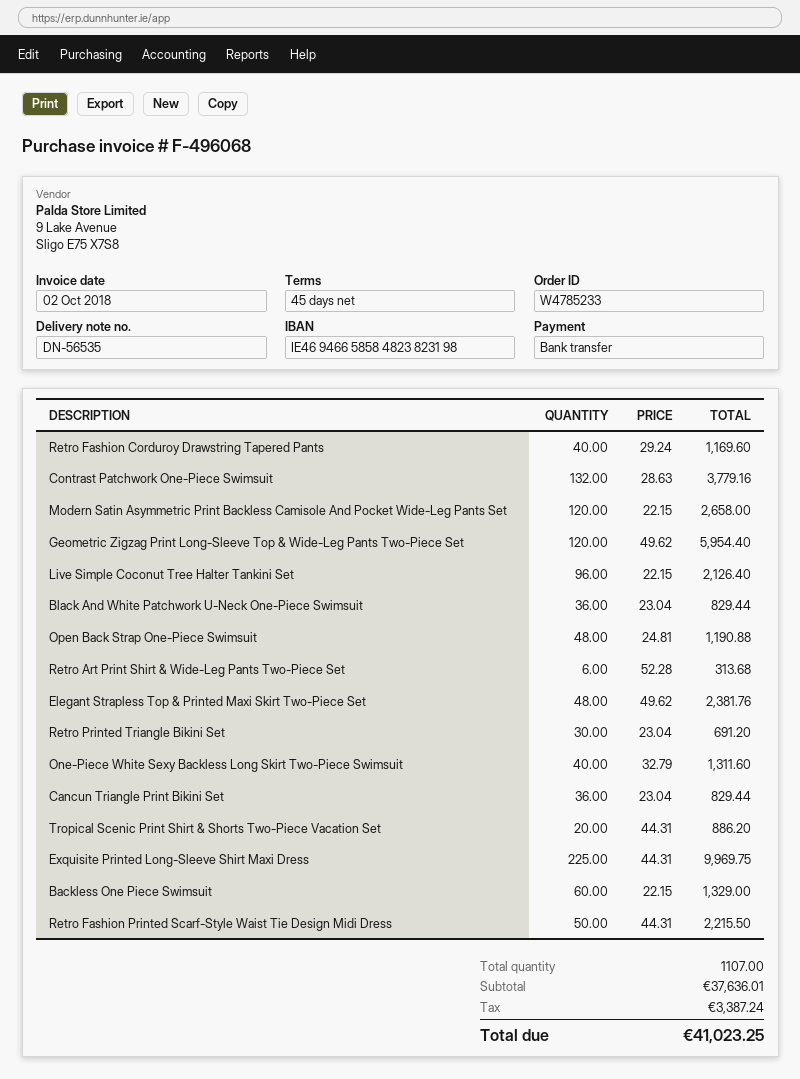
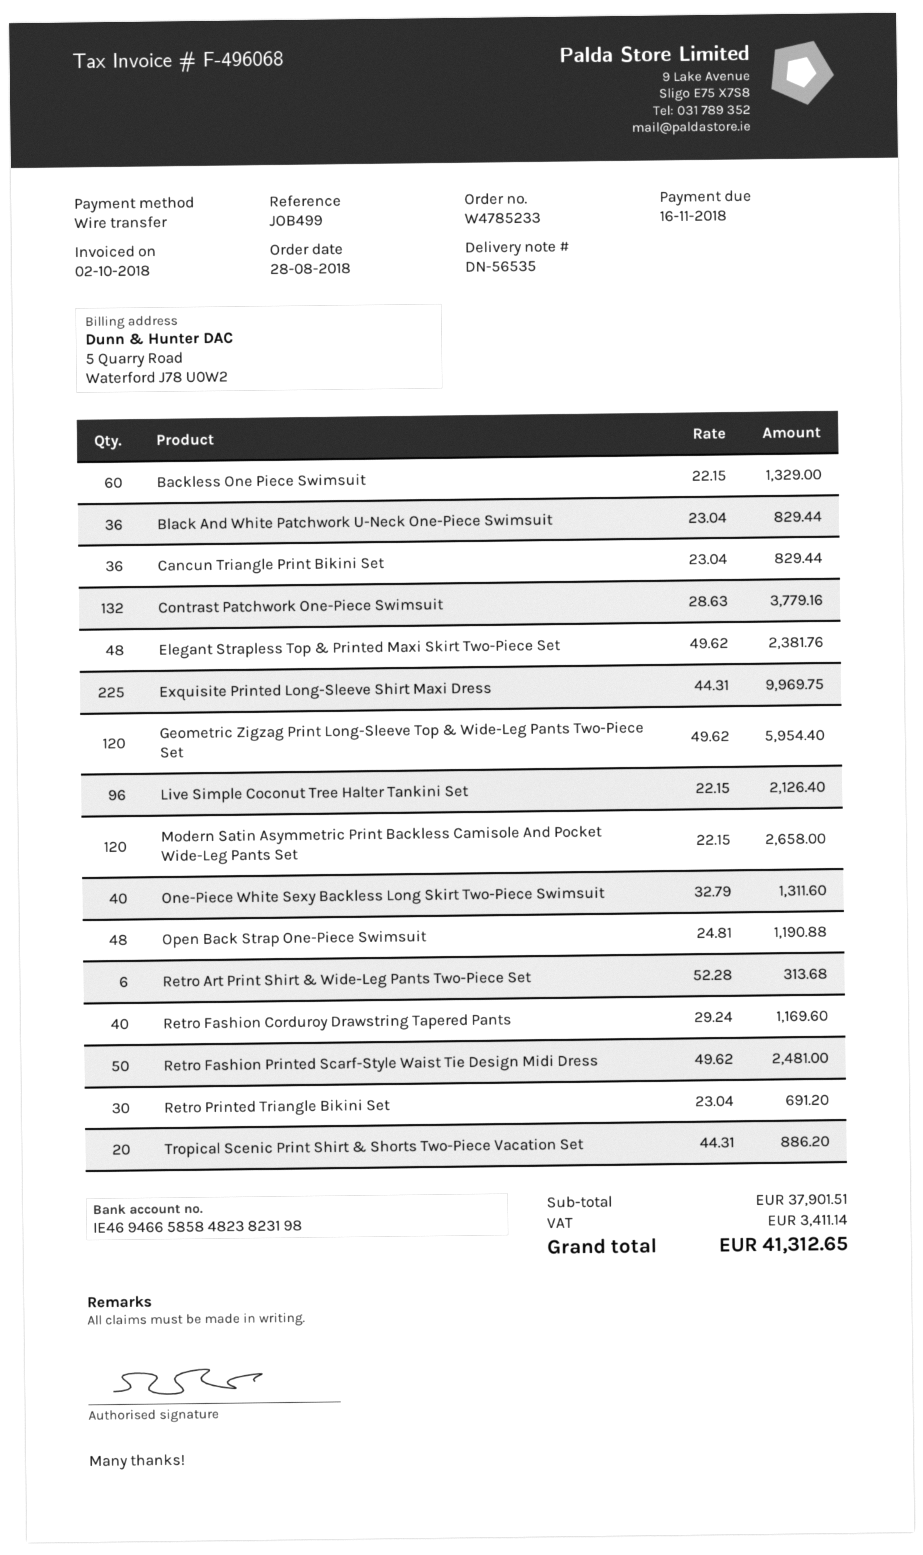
Retro Fashion Printed Scarf-Style Waist Tie Design Midi Dress: 50 x 44.31 = 2215.50 -> 50 x 49.62 = 2481.00
subtotal: 37636.01 -> 37901.51
tax: 3387.24 -> 3411.14
total: 41023.25 -> 41312.65

